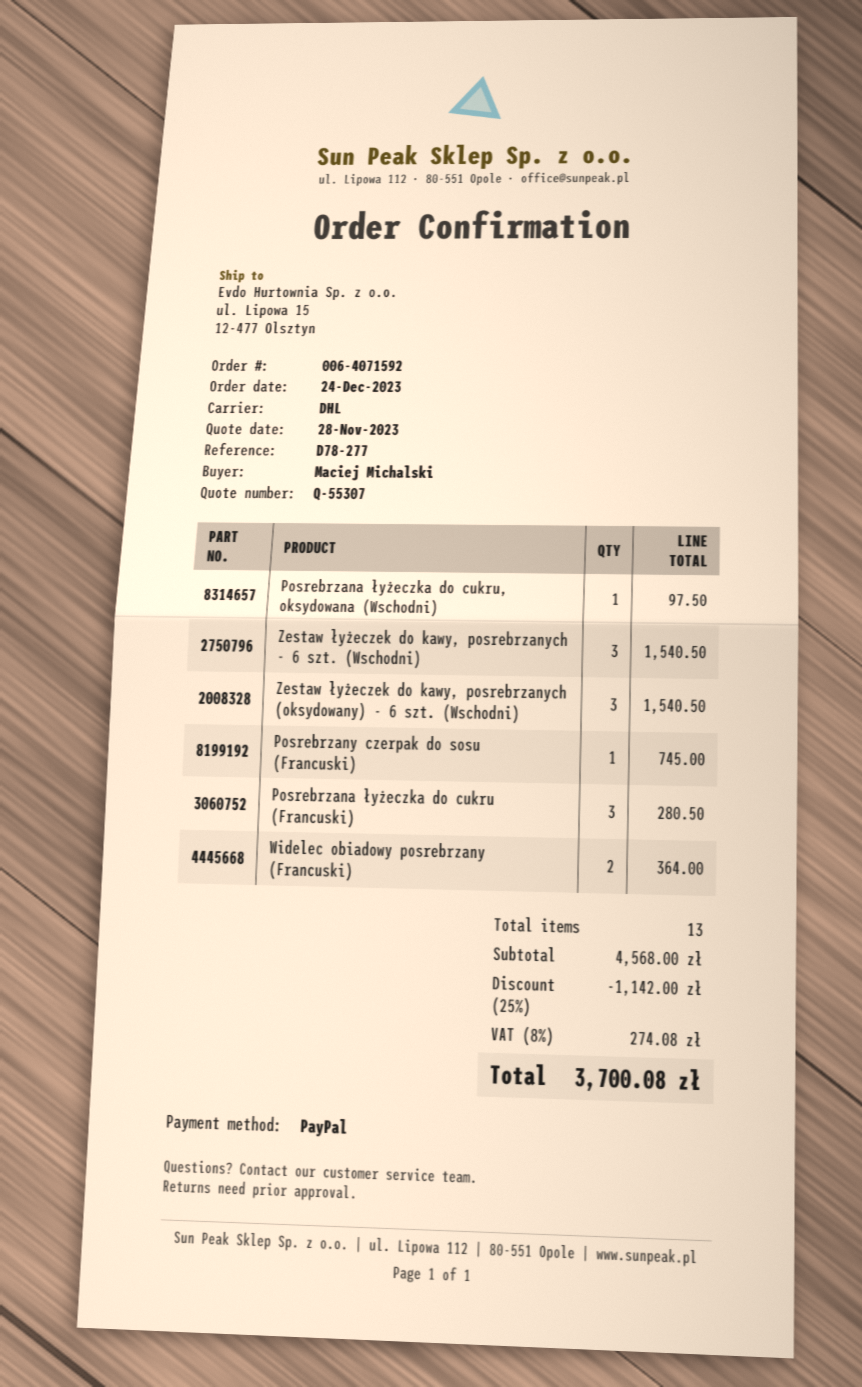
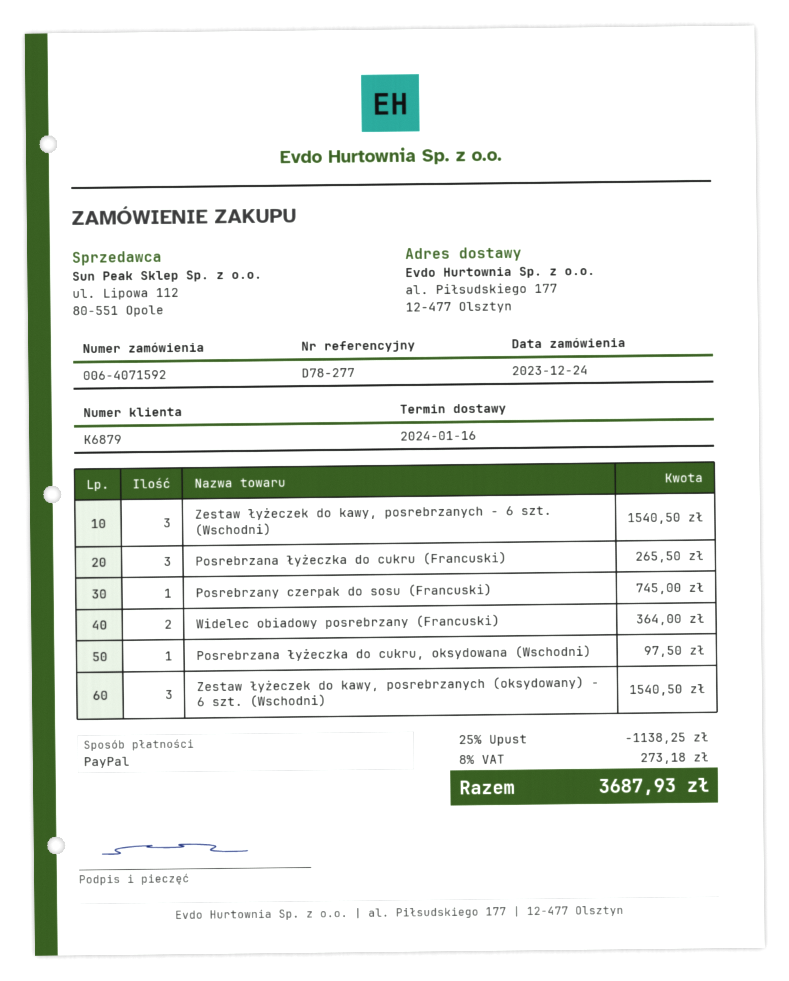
ship to: ul. Lipowa 15, 12-477 Olsztyn -> al. Piłsudskiego 177, 12-477 Olsztyn
Posrebrzana łyżeczka do cukru (Francuski): 3 for 280.50 -> 3 for 265.50
discount: 25% = 1142.00 -> 25% = 1138.25
tax: 8% = 274.08 -> 8% = 273.18
total: 3700.08 -> 3687.93

